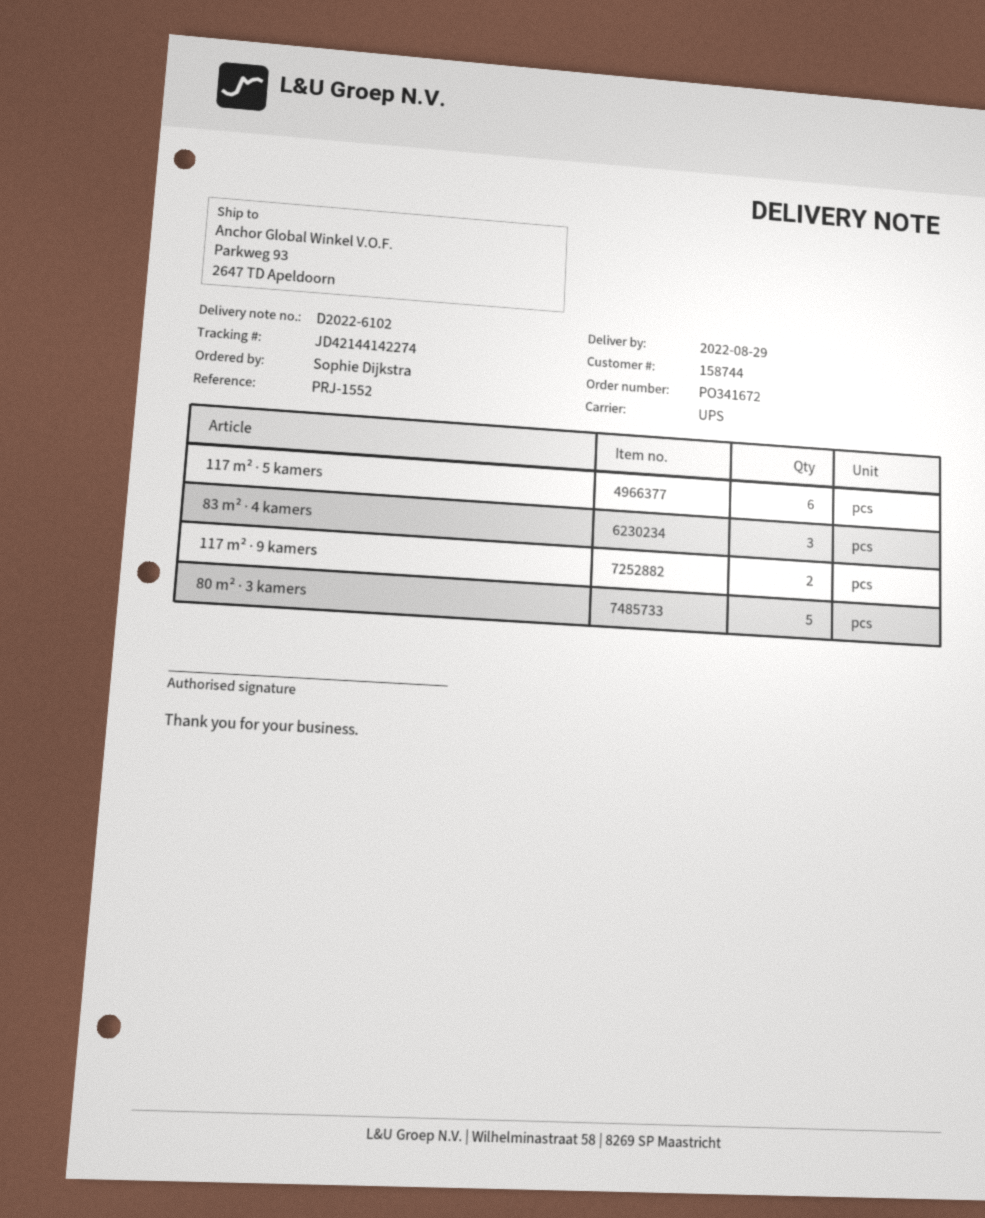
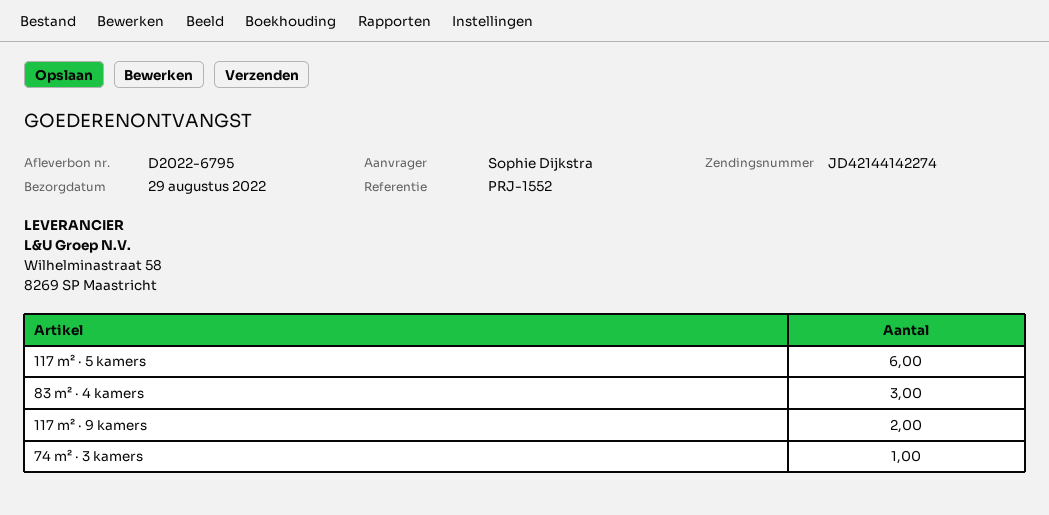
delivery note number: D2022-6102 -> D2022-6795
80 m² · 3 kamers: 5 -> none
74 m² · 3 kamers: none -> 1

